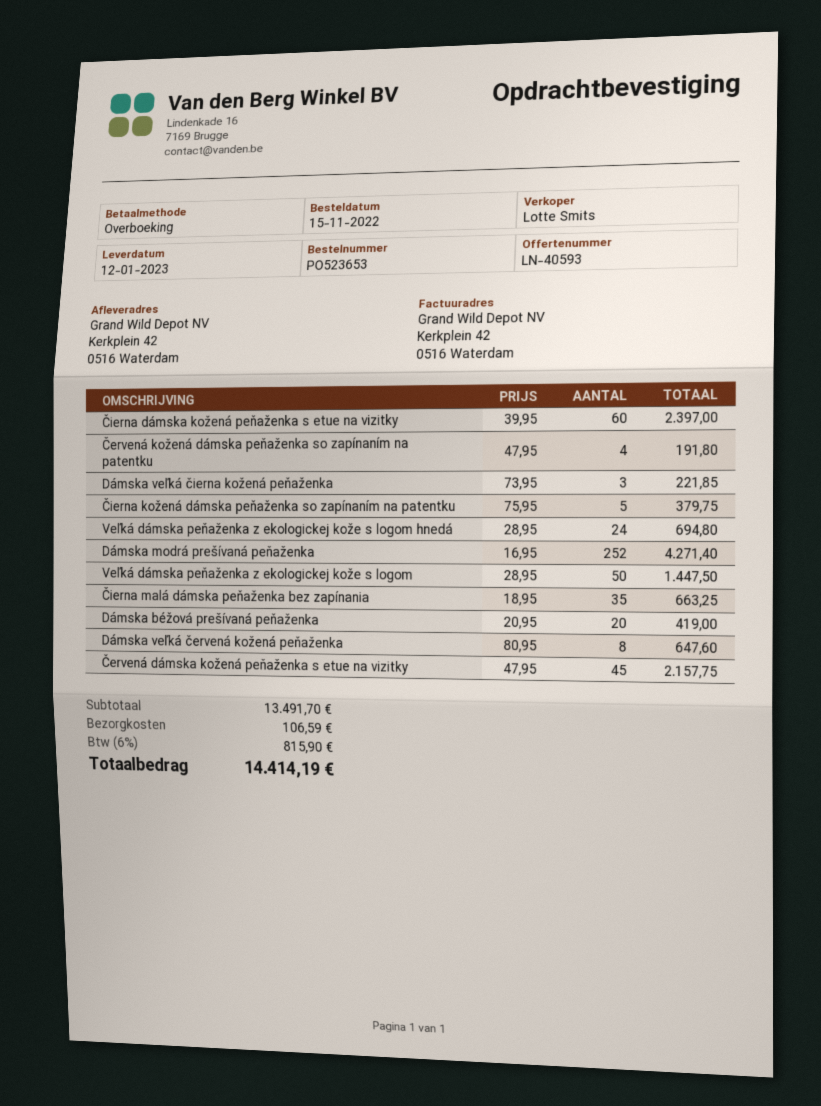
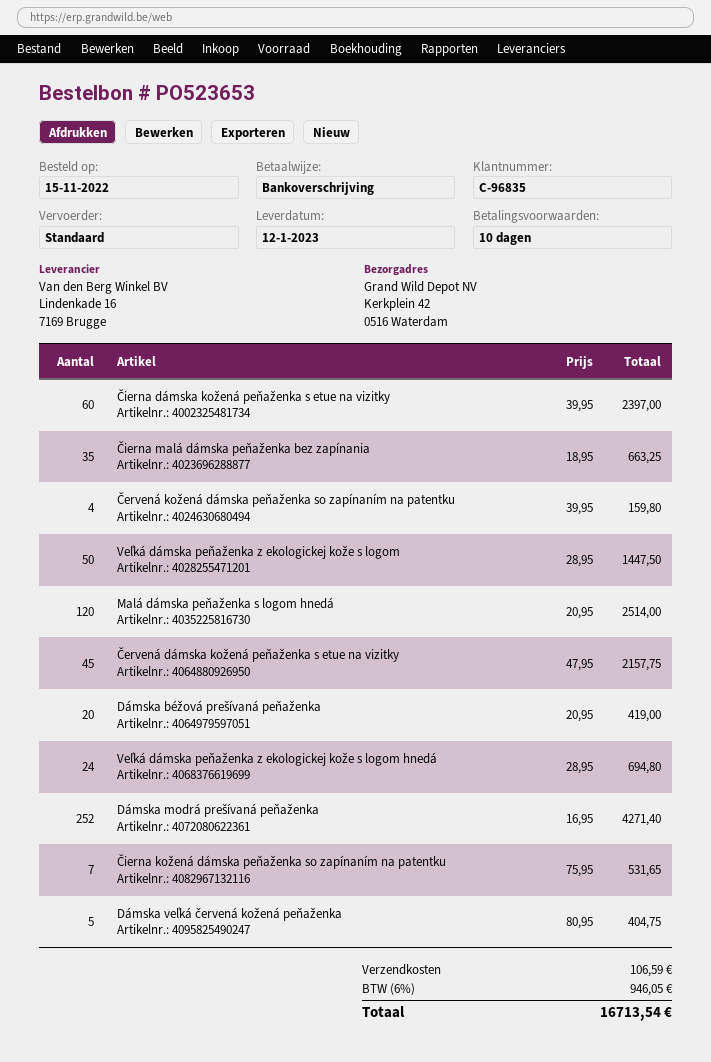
Červená kožená dámska peňaženka so zapínaním na patentku: 4 x 47.95 = 191.80 -> 4 x 39.95 = 159.80
Dámska veľká čierna kožená peňaženka: 3 x 73.95 = 221.85 -> none
Čierna kožená dámska peňaženka so zapínaním na patentku: 5 x 75.95 = 379.75 -> 7 x 75.95 = 531.65
Dámska veľká červená kožená peňaženka: 8 x 80.95 = 647.60 -> 5 x 80.95 = 404.75
Malá dámska peňaženka s logom hnedá: none -> 120 x 20.95 = 2514.00
tax: 6% = 815.90 -> 6% = 946.05
total: 14414.19 -> 16713.54

